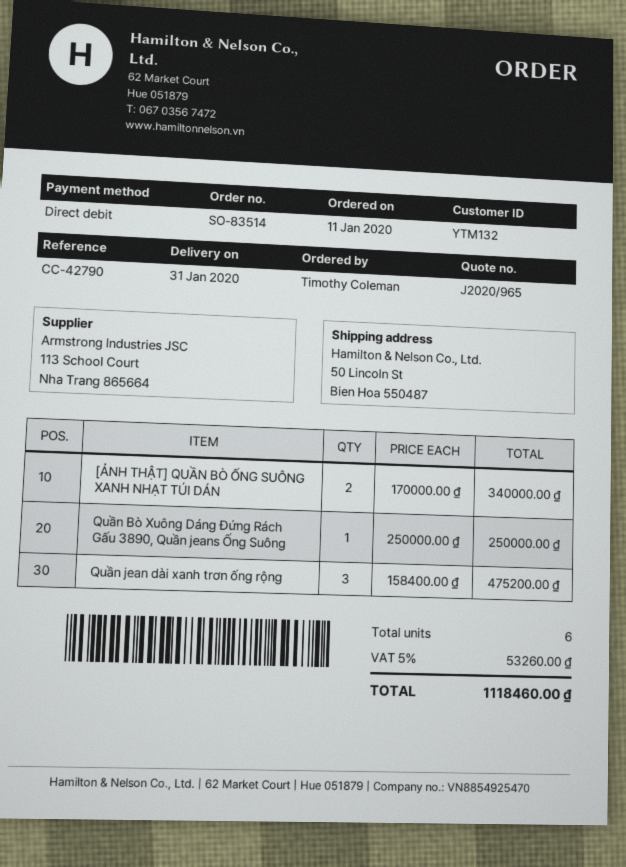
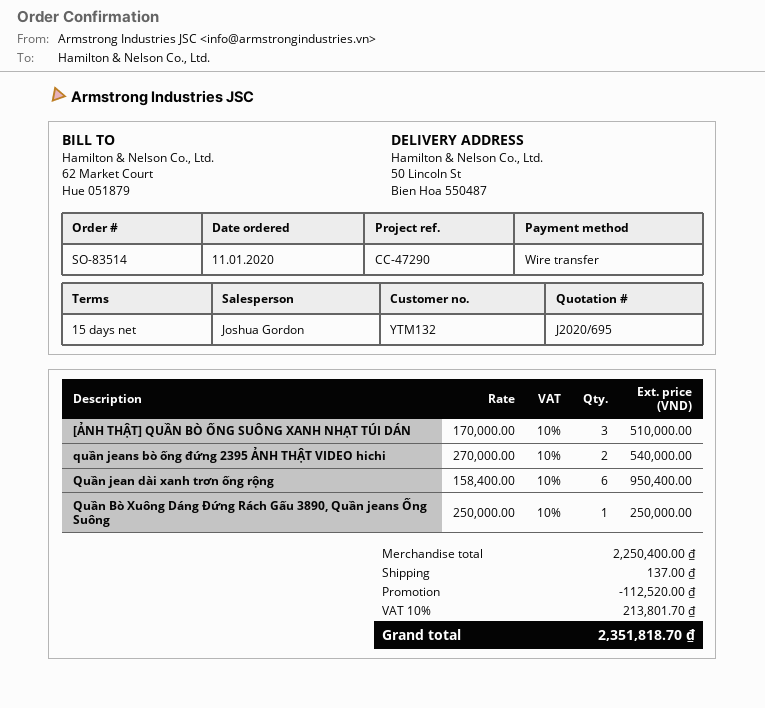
quote number: J2020/965 -> J2020/695
reference: CC-42790 -> CC-47290
payment method: direct debit -> bank transfer
[ẢNH THẬT] QUẦN BÒ ỐNG SUÔNG XANH NHẠT TÚI DÁN: 2 x 170000.00 = 340000.00 -> 3 x 170000.00 = 510000.00
Quần jean dài xanh trơn ống rộng: 3 x 158400.00 = 475200.00 -> 6 x 158400.00 = 950400.00
quần jeans bò ống đứng 2395 ẢNH THẬT VIDEO hichi: none -> 2 x 270000.00 = 540000.00
discount: none -> 112520.00
shipping: none -> 137.00
tax: 5% = 53260.00 -> 10% = 213801.70
total: 1118460.00 -> 2351818.70

